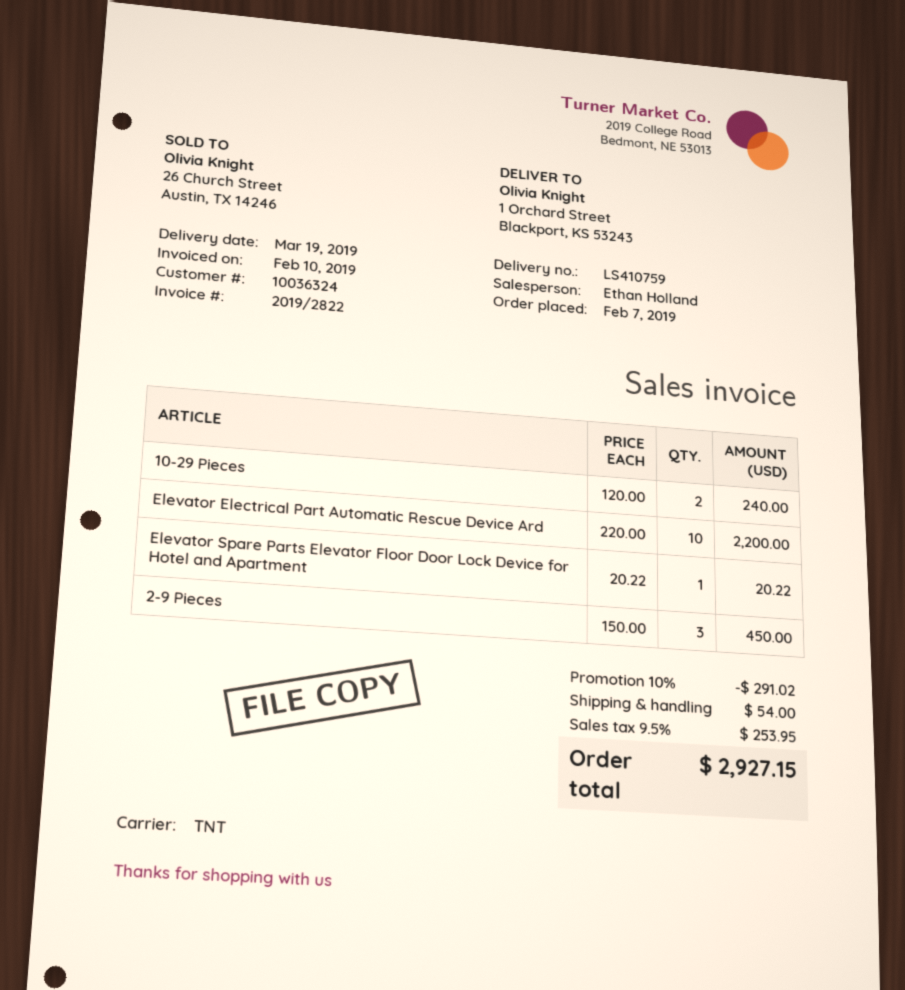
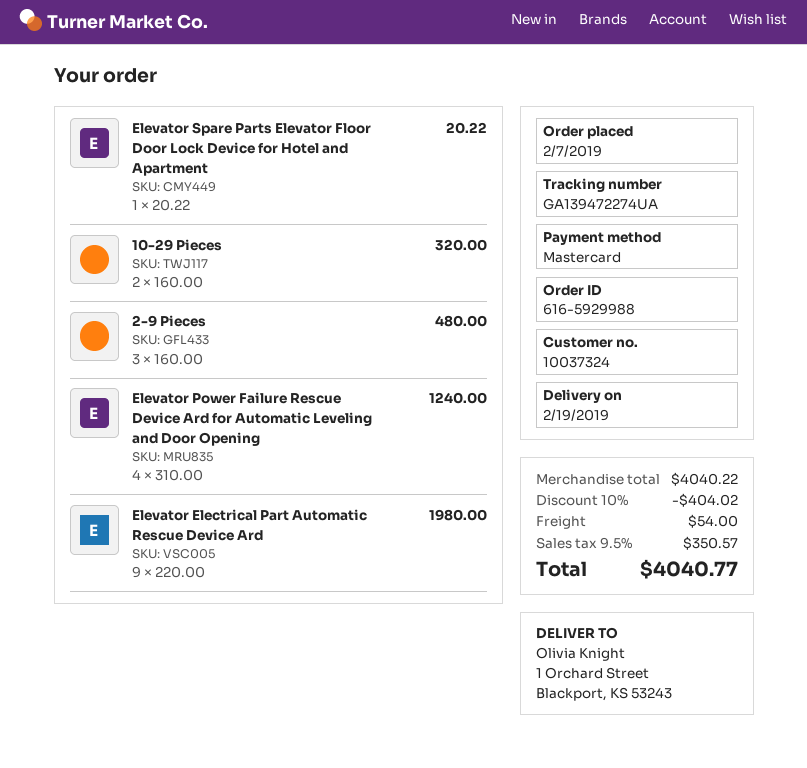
delivery date: 2019-03-19 -> 2019-02-19
customer number: 10036324 -> 10037324
10-29 Pieces: 2 x 120.00 = 240.00 -> 2 x 160.00 = 320.00
Elevator Electrical Part Automatic Rescue Device Ard: 10 x 220.00 = 2200.00 -> 9 x 220.00 = 1980.00
2-9 Pieces: 3 x 150.00 = 450.00 -> 3 x 160.00 = 480.00
Elevator Power Failure Rescue Device Ard for Automatic Leveling and Door Opening: none -> 4 x 310.00 = 1240.00
discount: 10% = 291.02 -> 10% = 404.02
tax: 9.5% = 253.95 -> 9.5% = 350.57
total: 2927.15 -> 4040.77

